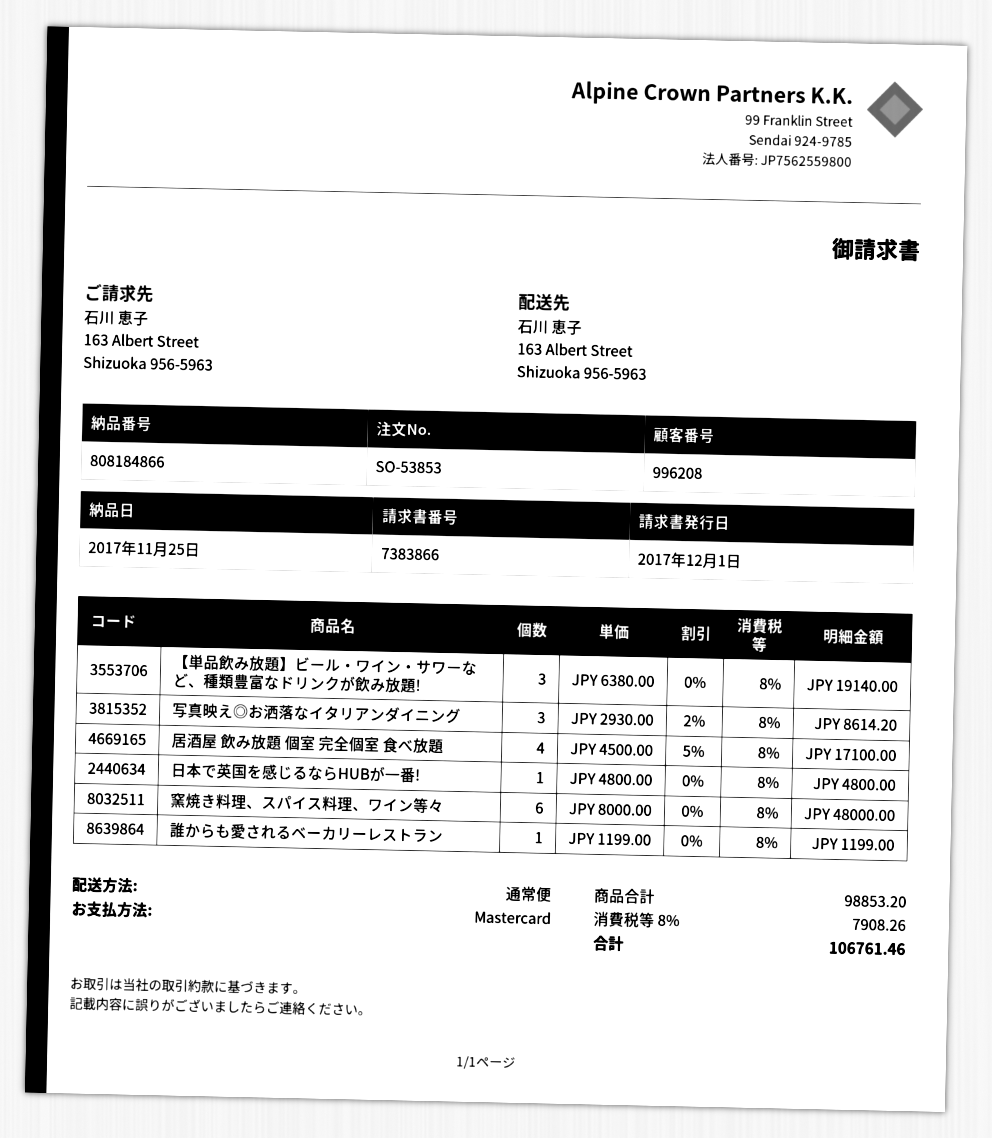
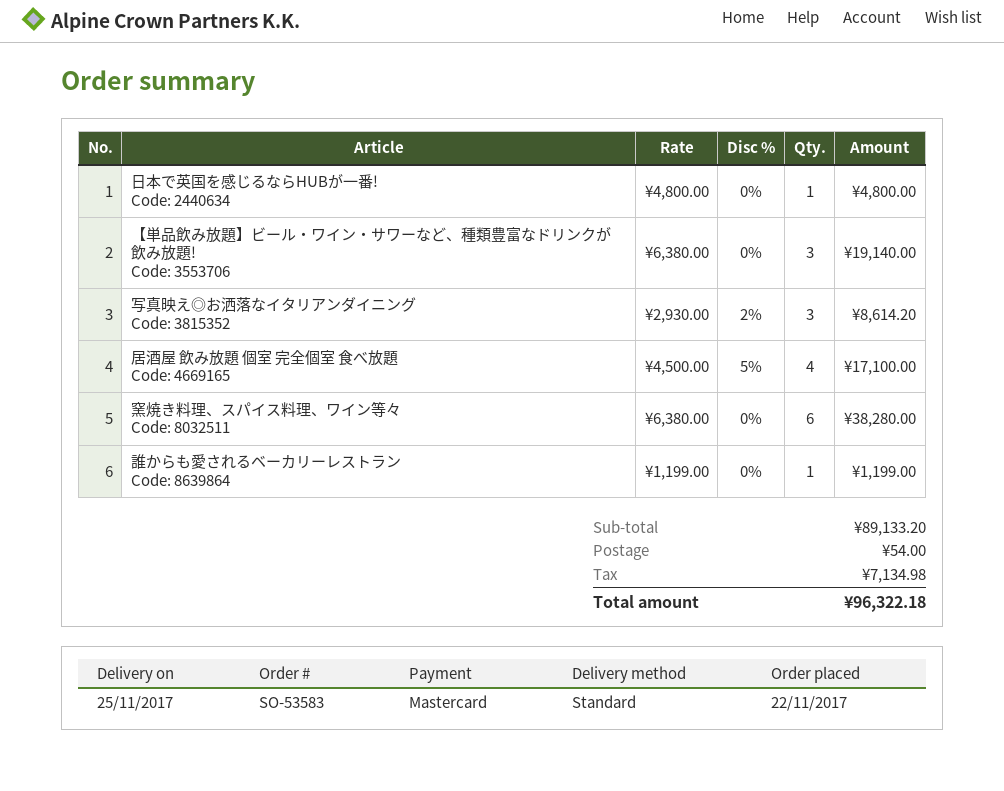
order number: SO-53853 -> SO-53583
窯焼き料理、スパイス料理、ワイン等々: 6 x 8000.00 = 48000.00 -> 6 x 6380.00 = 38280.00
subtotal: 98853.20 -> 89133.20
shipping: none -> 54.00
tax: 7908.26 -> 7134.98
total: 106761.46 -> 96322.18

